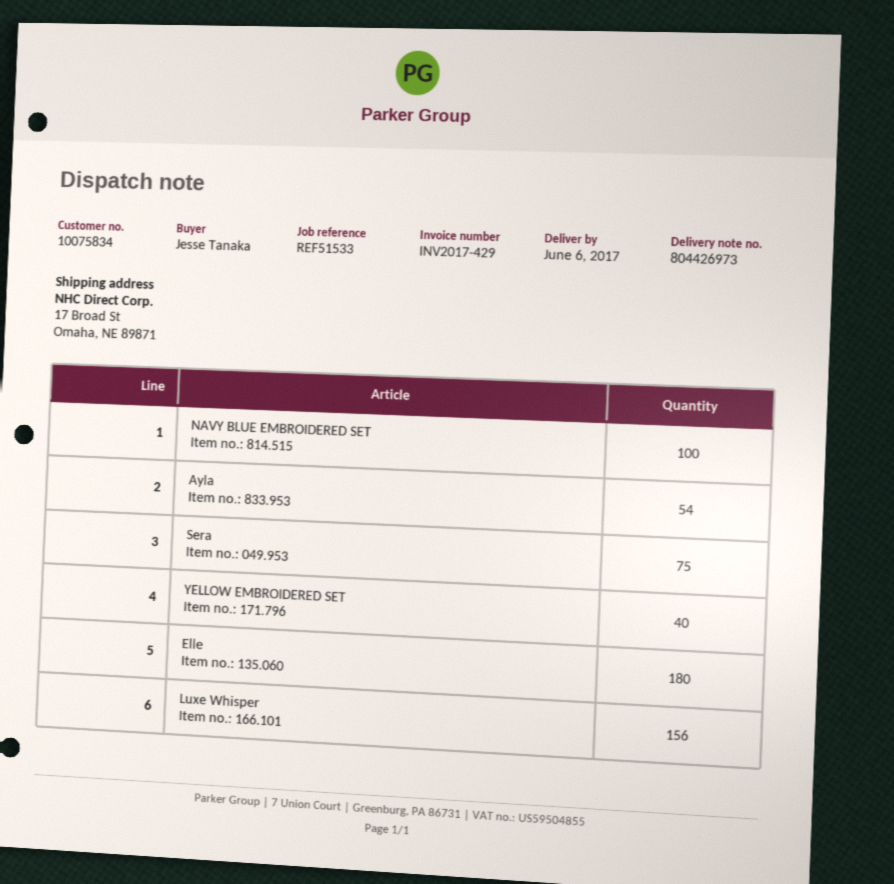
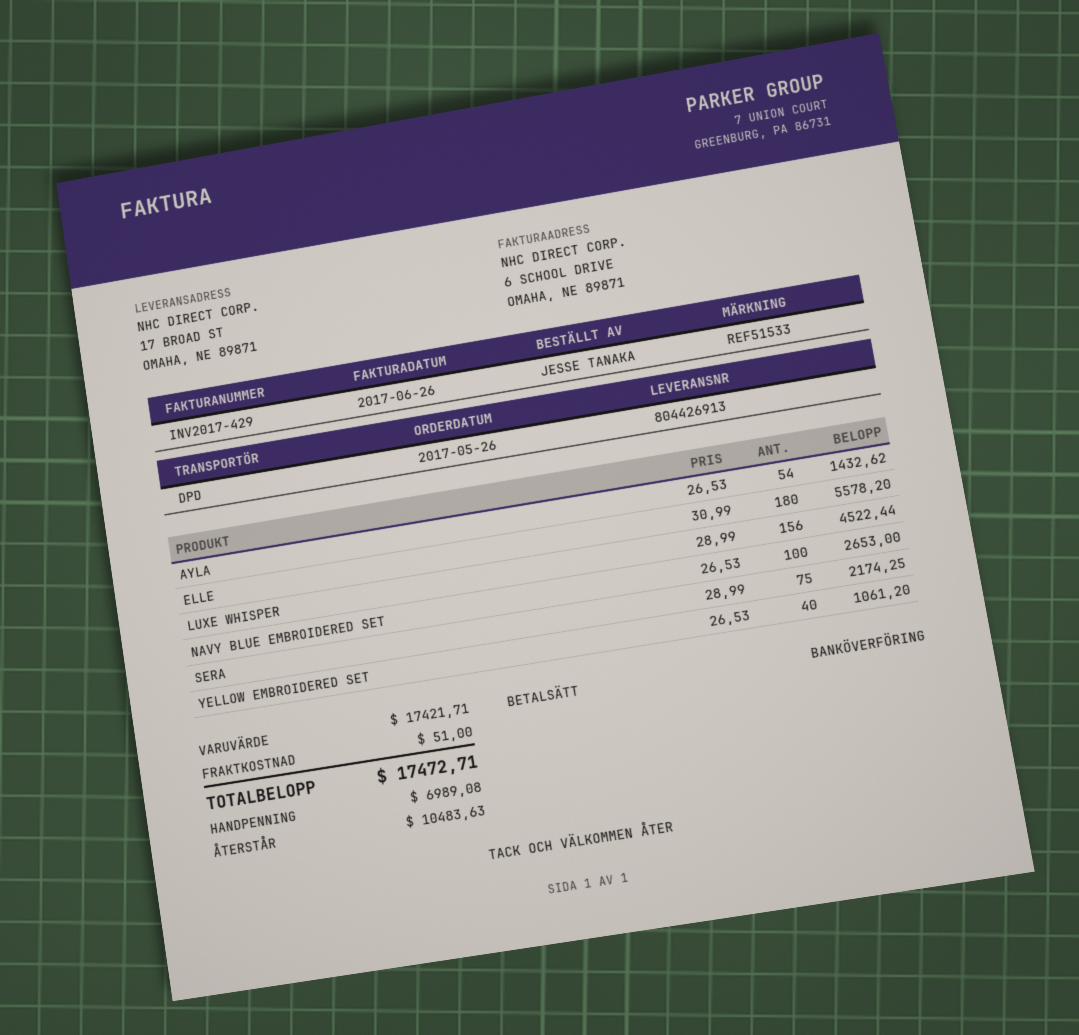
delivery note number: 804426973 -> 804426913

